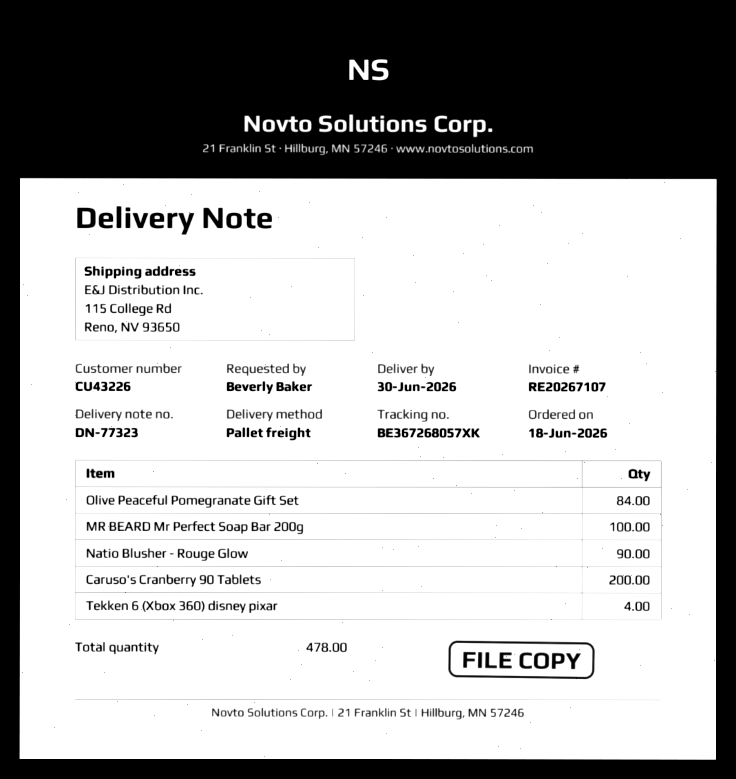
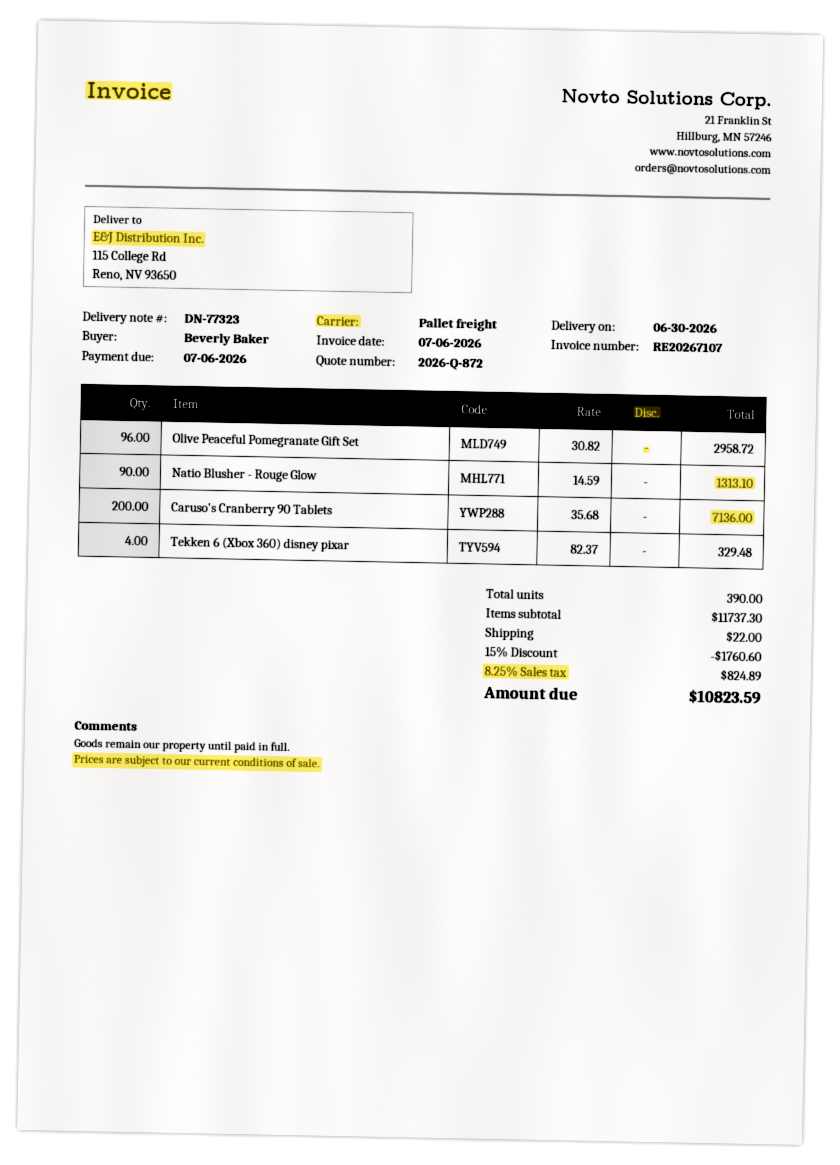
Olive Peaceful Pomegranate Gift Set: 84 -> 96
MR BEARD Mr Perfect Soap Bar 200g: 100 -> none
total quantity: 478 -> 390

